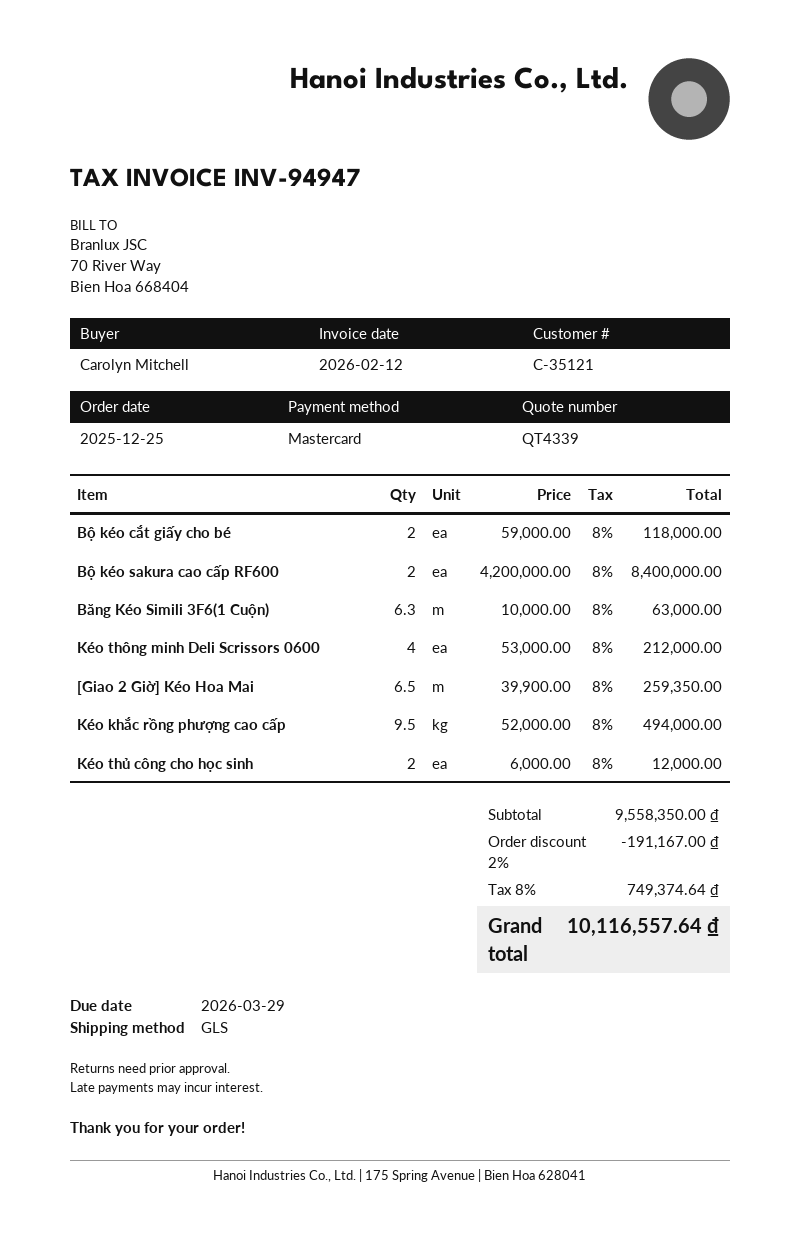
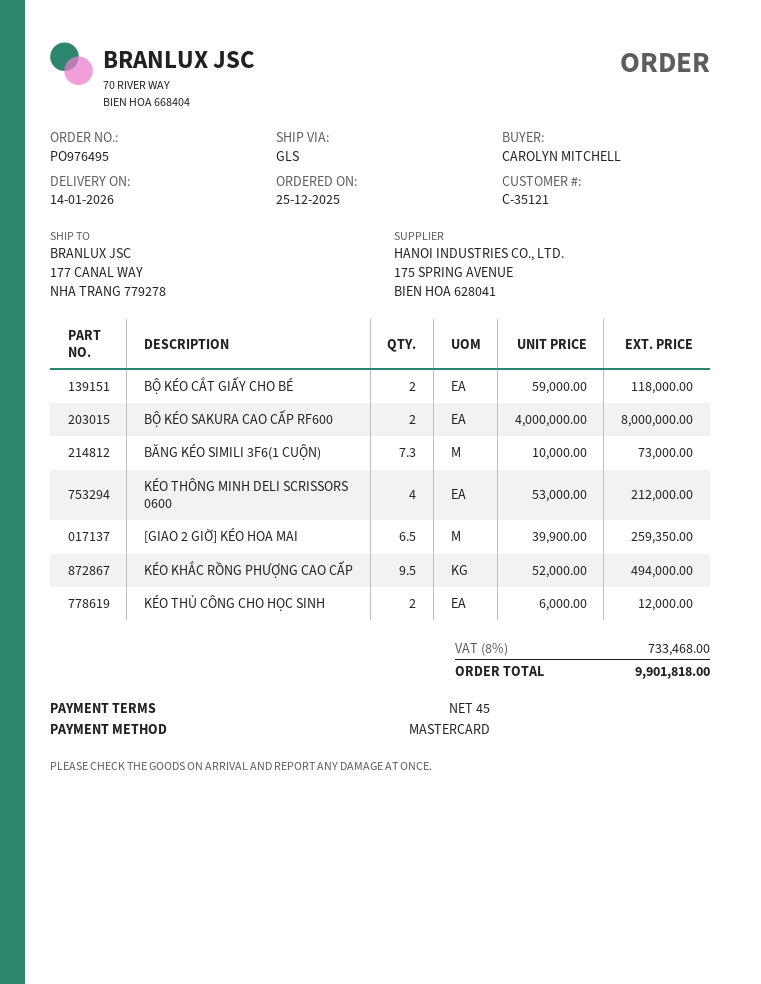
Bộ kéo sakura cao cấp RF600: 2 x 4200000.00 = 8400000.00 -> 2 x 4000000.00 = 8000000.00
Băng Kéo Simili 3F6(1 Cuộn): 6.3 x 10000.00 = 63000.00 -> 7.3 x 10000.00 = 73000.00
discount: 2% = 191167.00 -> none
tax: 8% = 749374.64 -> 8% = 733468.00
total: 10116557.64 -> 9901818.00

